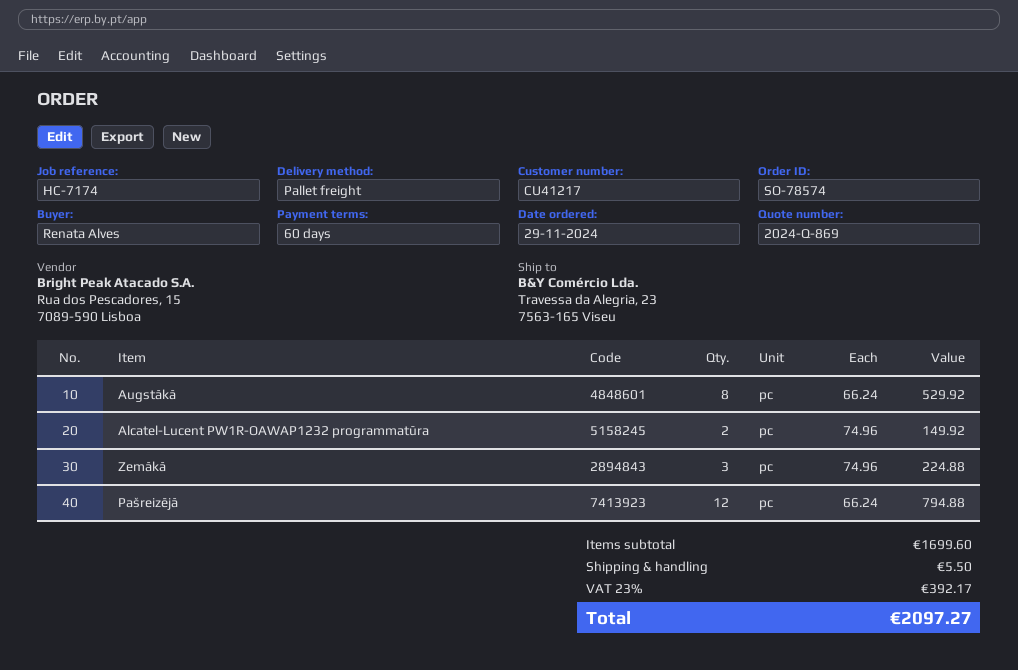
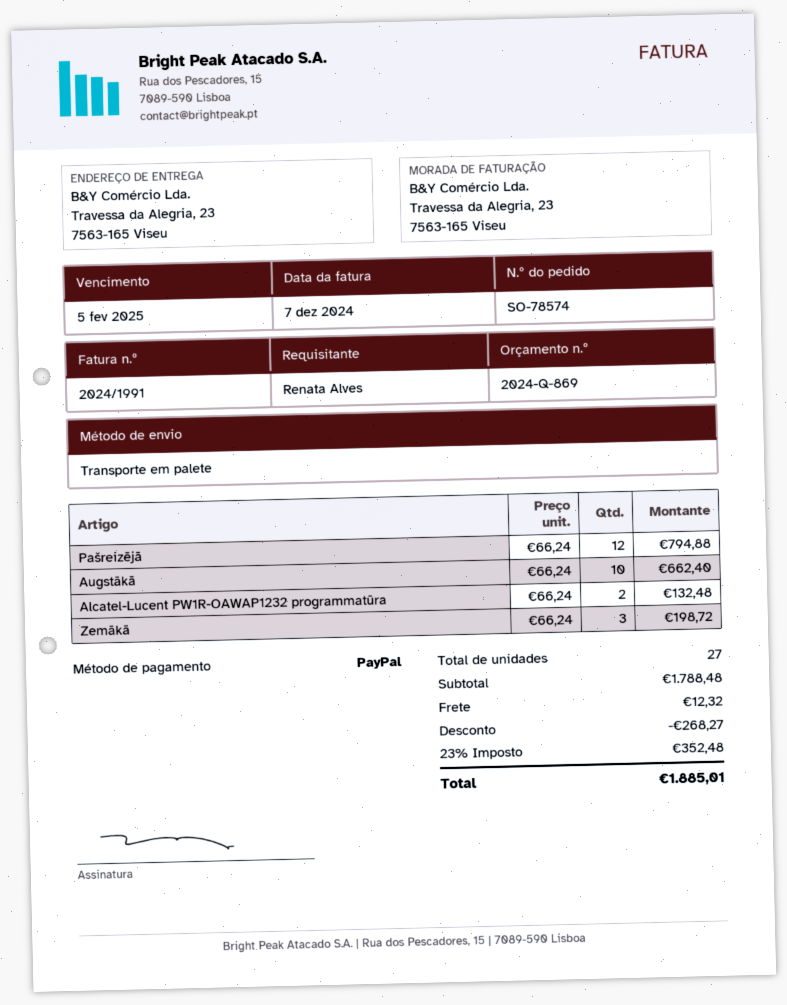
Augstākā: 8 x 66.24 = 529.92 -> 10 x 66.24 = 662.40
Alcatel-Lucent PW1R-OAWAP1232 programmatūra: 2 x 74.96 = 149.92 -> 2 x 66.24 = 132.48
Zemākā: 3 x 74.96 = 224.88 -> 3 x 66.24 = 198.72
subtotal: 1699.60 -> 1788.48
discount: none -> 268.27
shipping: 5.50 -> 12.32
tax: 23% = 392.17 -> 23% = 352.48
total: 2097.27 -> 1885.01

